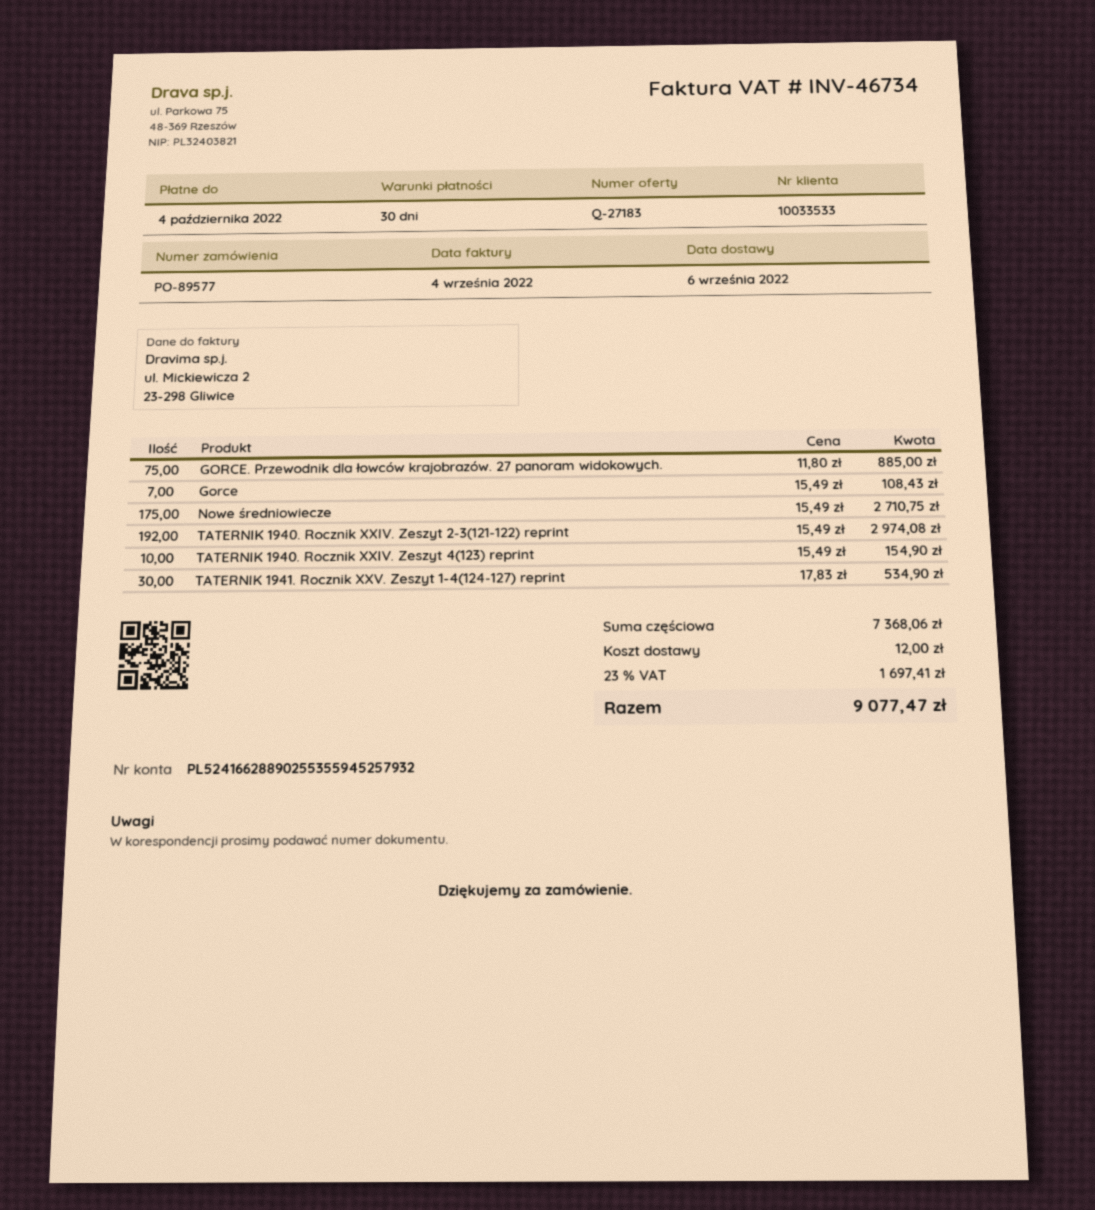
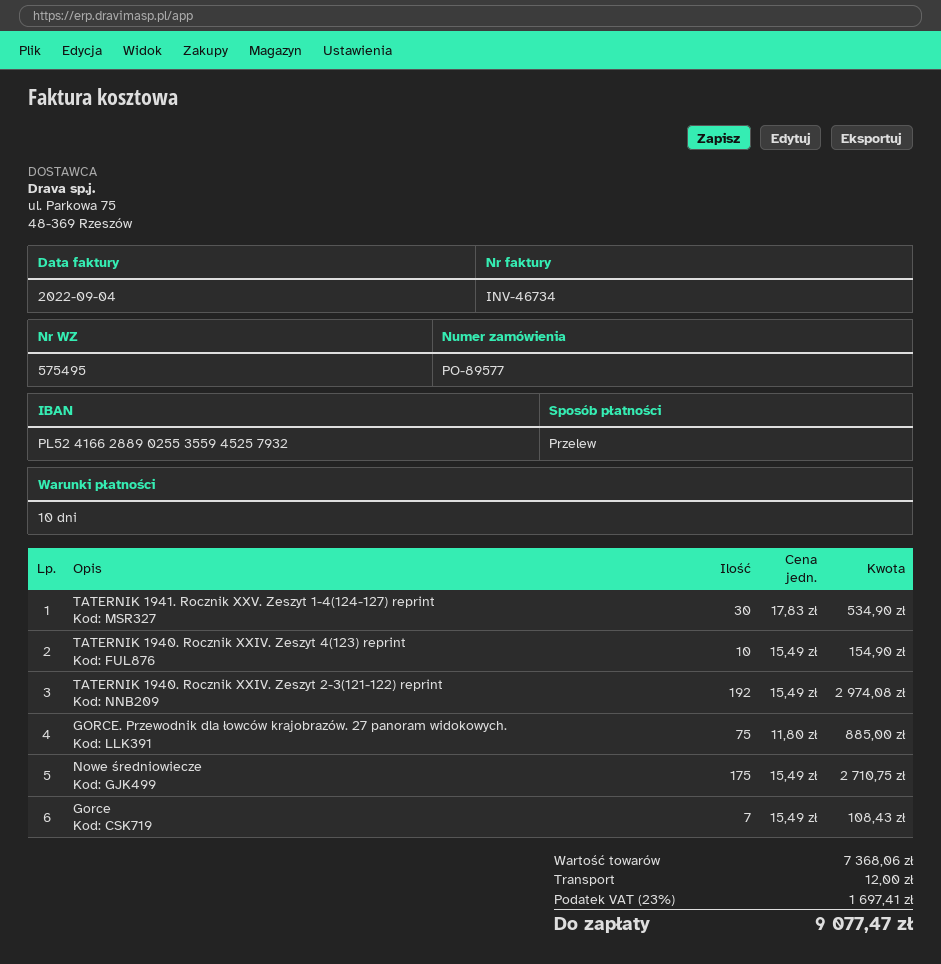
payment terms: 30 days -> 10 days

